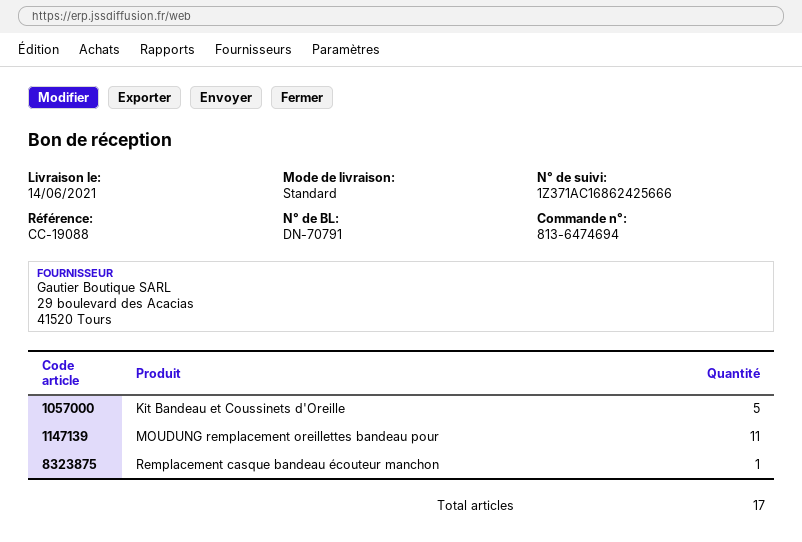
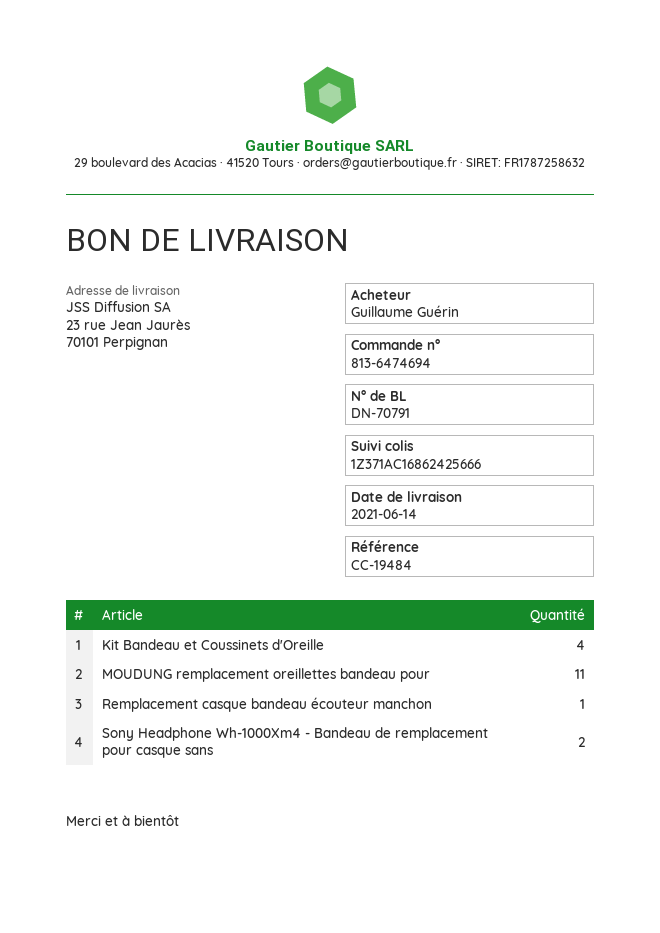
reference: CC-19088 -> CC-19484
Kit Bandeau et Coussinets d'Oreille: 5 -> 4
Sony Headphone Wh-1000Xm4 - Bandeau de remplacement pour casque sans: none -> 2

